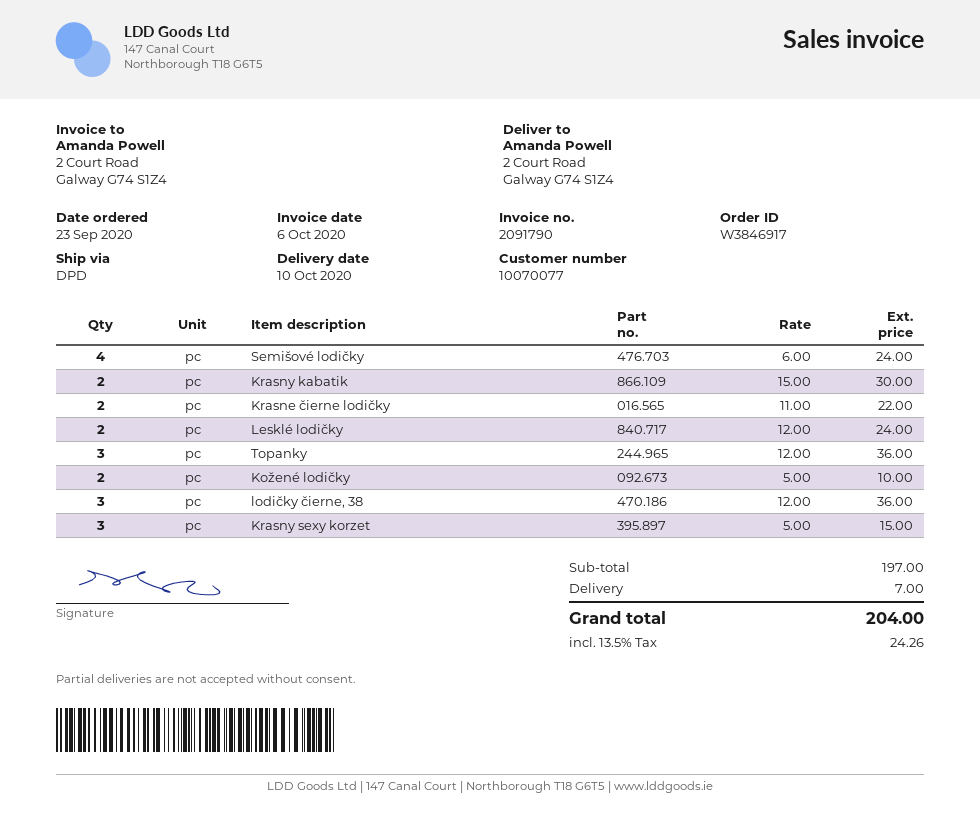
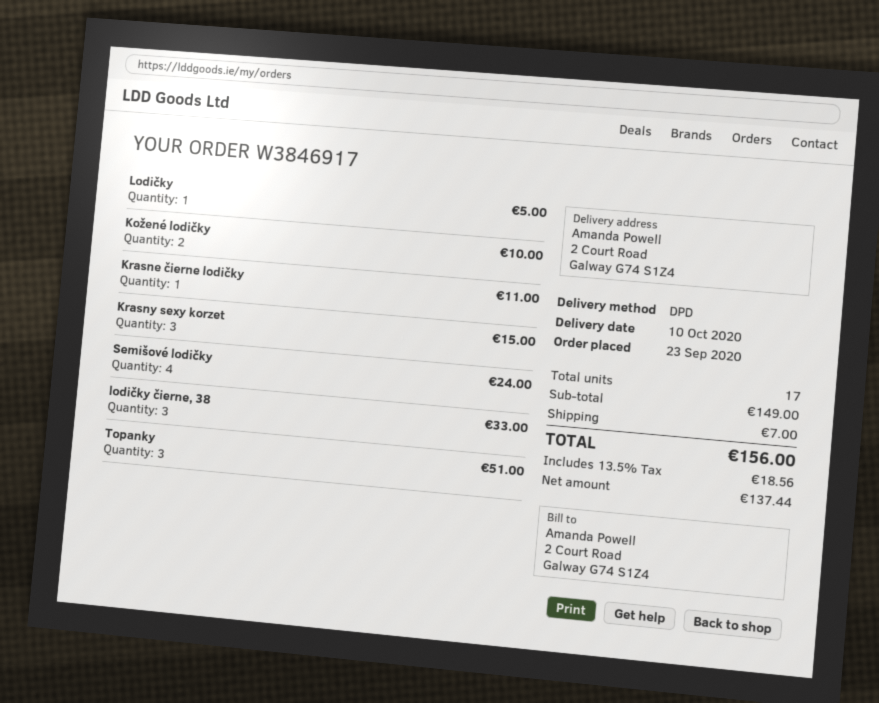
Krasny kabatik: 2 for 30.00 -> none
Krasne čierne lodičky: 2 for 22.00 -> 1 for 11.00
Lesklé lodičky: 2 for 24.00 -> none
Topanky: 3 for 36.00 -> 3 for 51.00
lodičky čierne, 38: 3 for 36.00 -> 3 for 33.00
Lodičky: none -> 1 for 5.00
subtotal: 197.00 -> 149.00
tax: 13.5% = 24.26 -> 13.5% = 18.56
total: 204.00 -> 156.00

